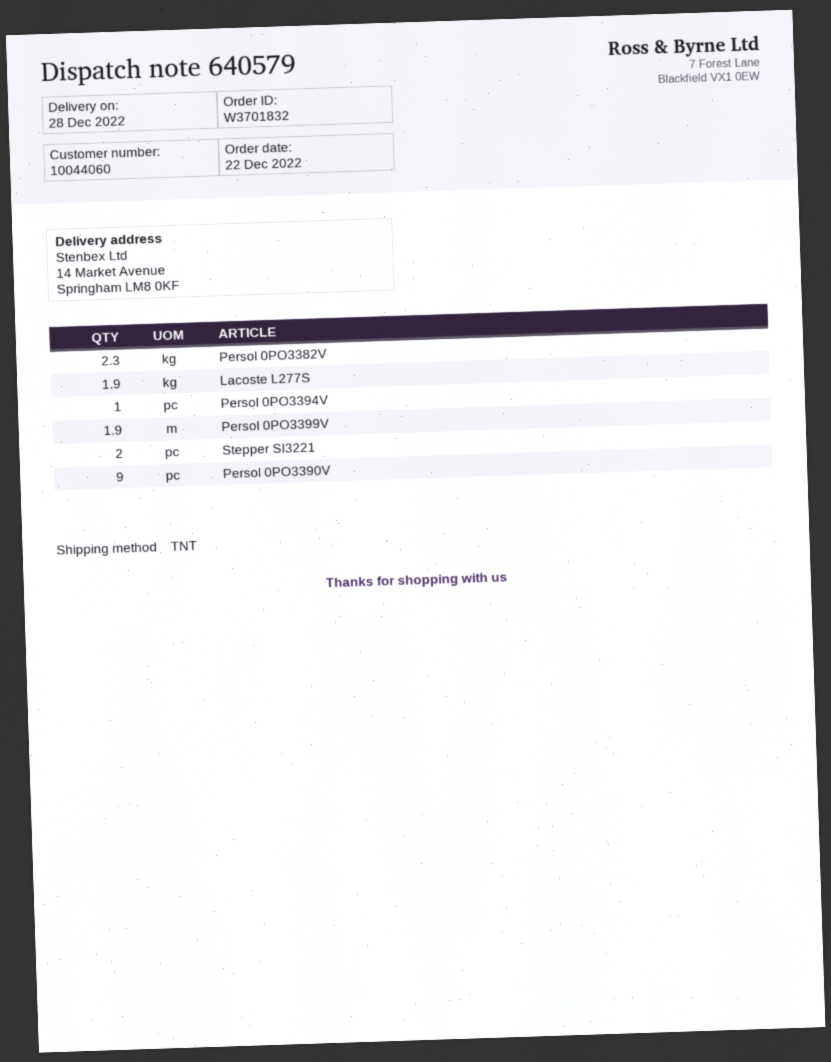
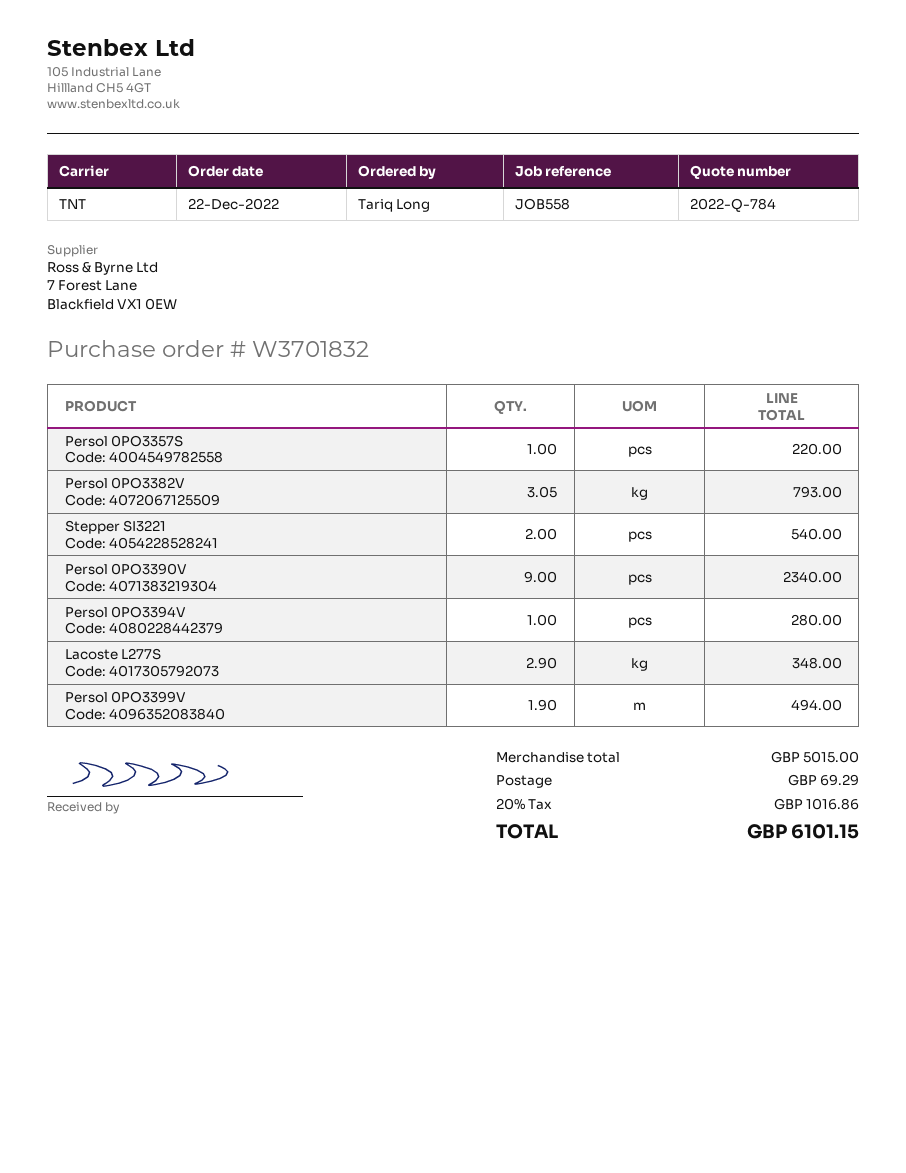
Persol 0PO3382V: 2.3 -> 3.05
Lacoste L277S: 1.9 -> 2.9
Persol 0PO3357S: none -> 1

